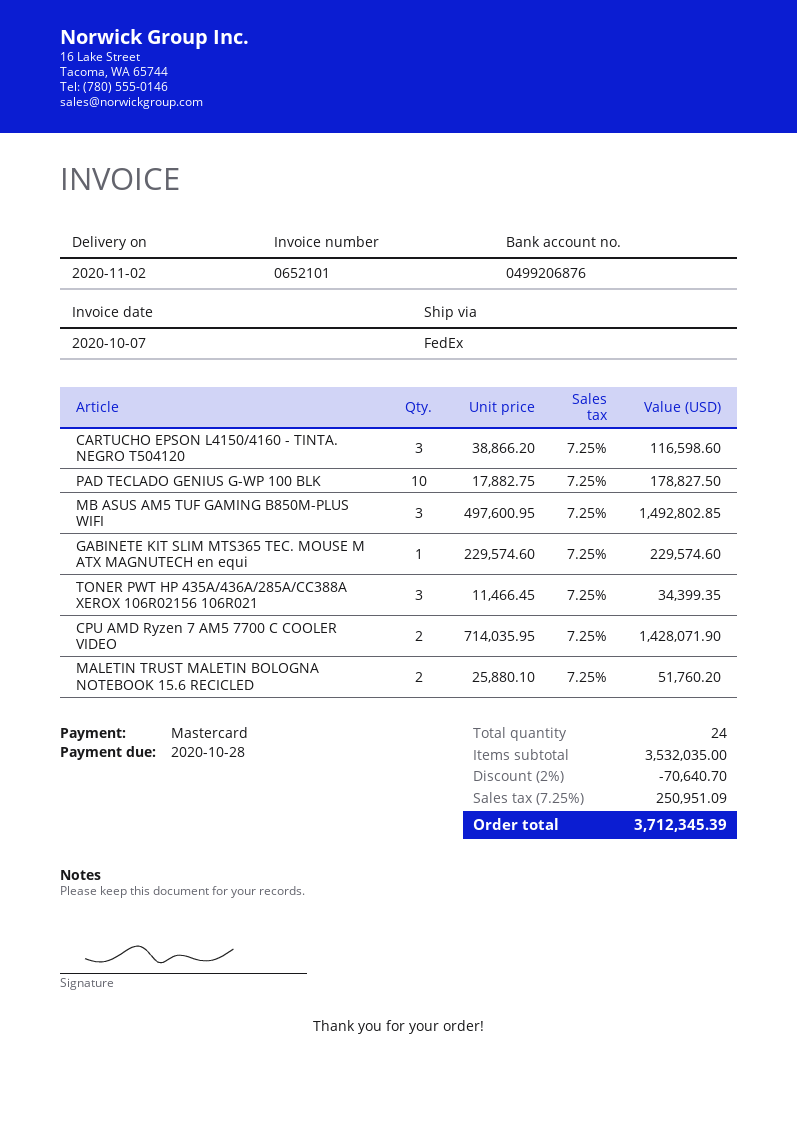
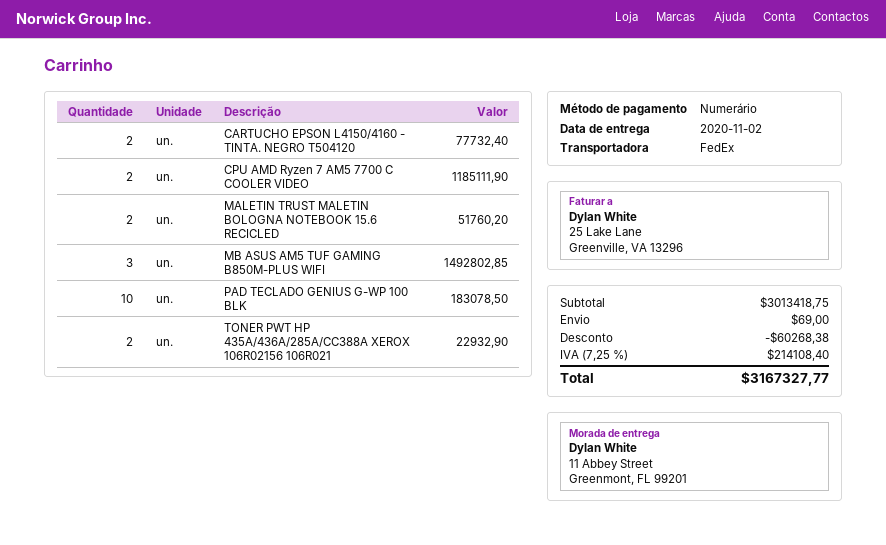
payment method: Mastercard -> cash
CARTUCHO EPSON L4150/4160 - TINTA. NEGRO T504120: 3 for 116598.60 -> 2 for 77732.40
PAD TECLADO GENIUS G-WP 100 BLK: 10 for 178827.50 -> 10 for 183078.50
GABINETE KIT SLIM MTS365 TEC. MOUSE M ATX MAGNUTECH en equi: 1 for 229574.60 -> none
TONER PWT HP 435A/436A/285A/CC388A XEROX 106R02156 106R021: 3 for 34399.35 -> 2 for 22932.90
CPU AMD Ryzen 7 AM5 7700 C COOLER VIDEO: 2 for 1428071.90 -> 2 for 1185111.90
subtotal: 3532035.00 -> 3013418.75
discount: 70640.70 -> 60268.38
shipping: none -> 69.00
tax: 7.25% = 250951.09 -> 7.25% = 214108.40
total: 3712345.39 -> 3167327.77

